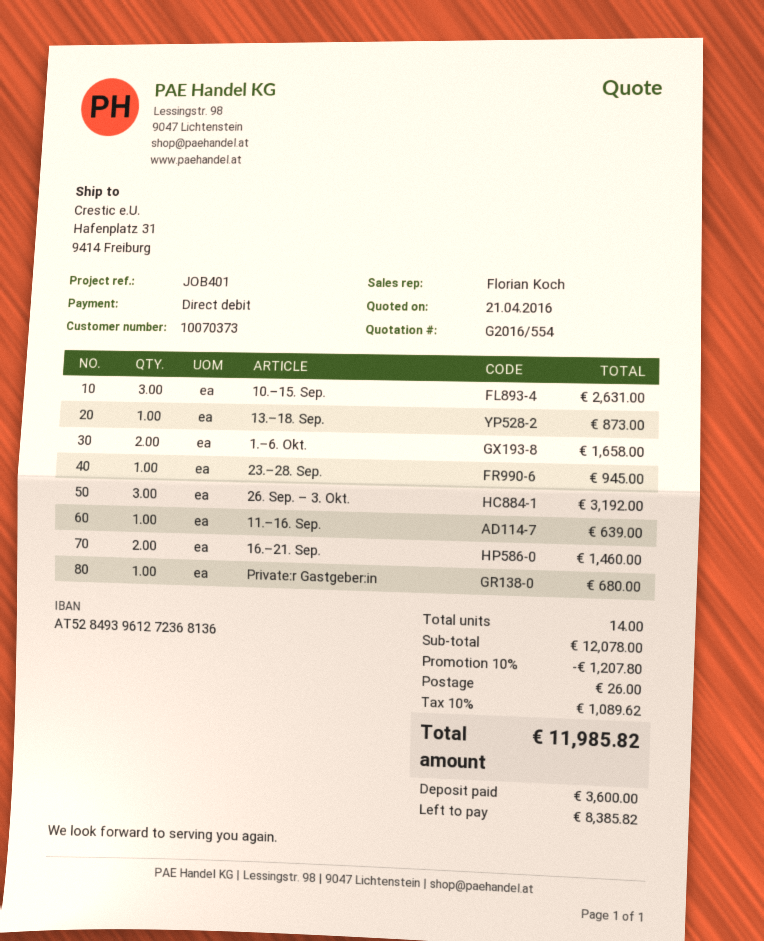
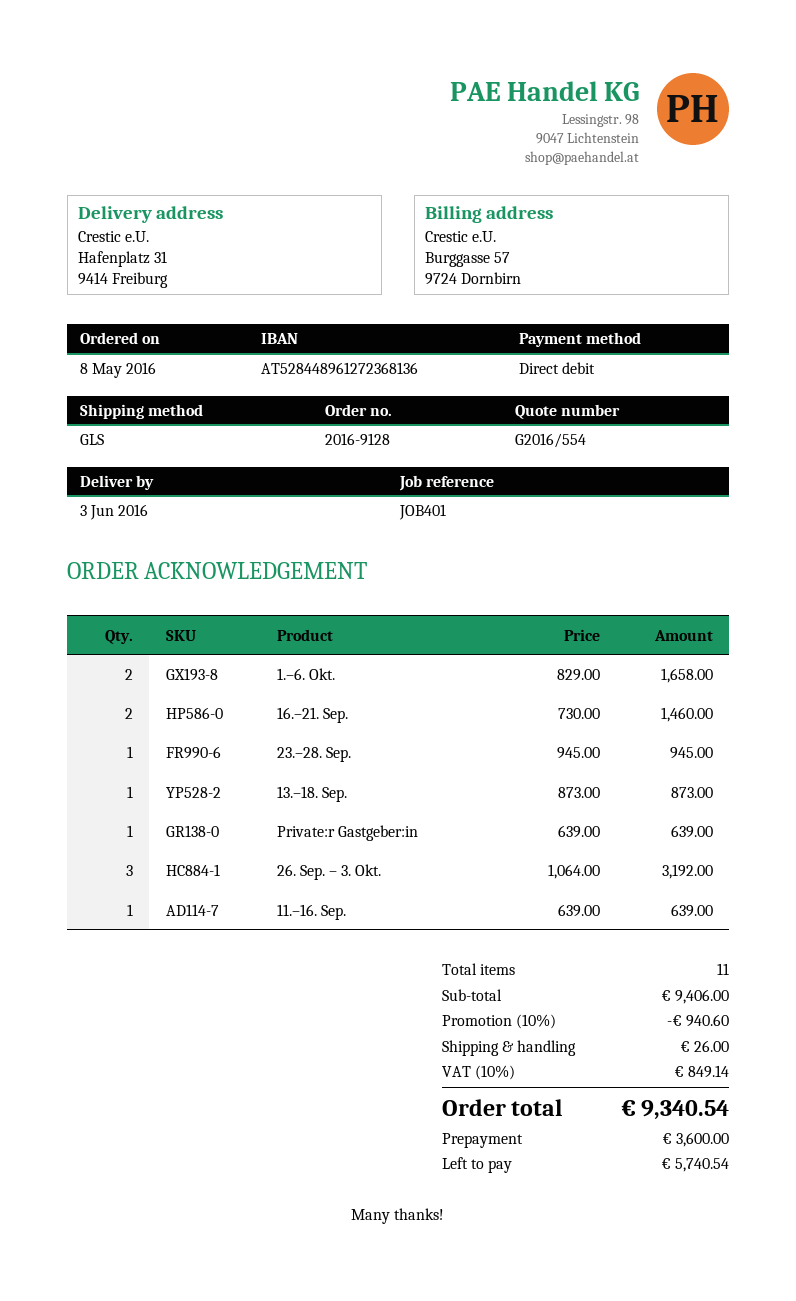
bank account: AT528493961272368136 -> AT528448961272368136
10.–15. Sep.: 3 for 2631.00 -> none
Private:r Gastgeber:in: 1 for 680.00 -> 1 for 639.00
total quantity: 14 -> 11
subtotal: 12078.00 -> 9406.00
discount: 10% = 1207.80 -> 10% = 940.60
tax: 10% = 1089.62 -> 10% = 849.14
total: 11985.82 -> 9340.54
balance: 8385.82 -> 5740.54

